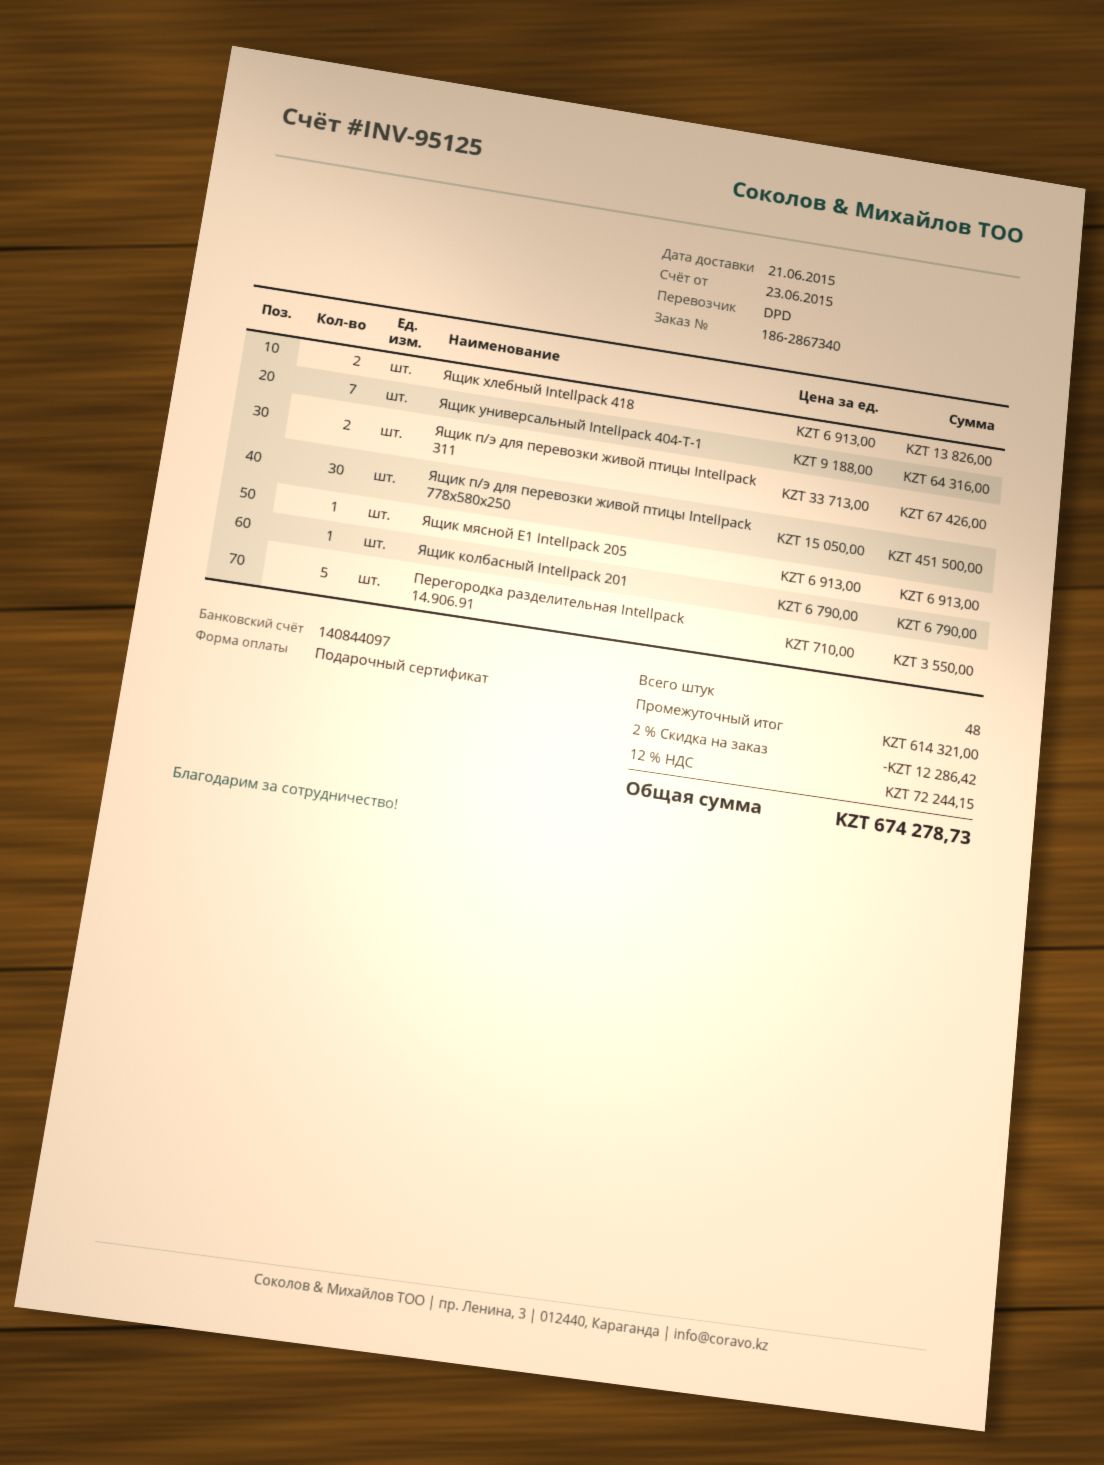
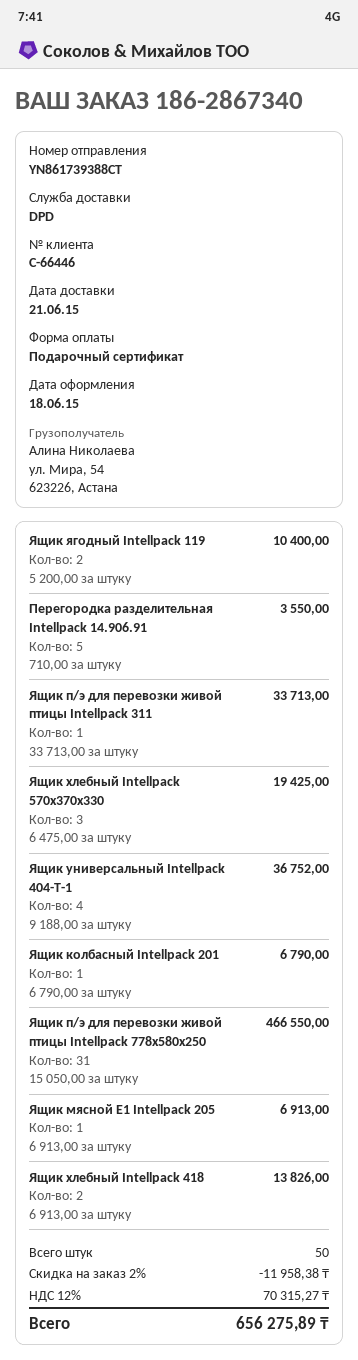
Ящик универсальный Intellpack 404-T-1: 7 x 9188.00 = 64316.00 -> 4 x 9188.00 = 36752.00
Ящик п/э для перевозки живой птицы Intellpack 311: 2 x 33713.00 = 67426.00 -> 1 x 33713.00 = 33713.00
Ящик п/э для перевозки живой птицы Intellpack 778х580х250: 30 x 15050.00 = 451500.00 -> 31 x 15050.00 = 466550.00
Ящик ягодный Intellpack 119: none -> 2 x 5200.00 = 10400.00
Ящик хлебный Intellpack 570х370х330: none -> 3 x 6475.00 = 19425.00
total quantity: 48 -> 50
discount: 2% = 12286.42 -> 2% = 11958.38
tax: 12% = 72244.15 -> 12% = 70315.27
total: 674278.73 -> 656275.89

